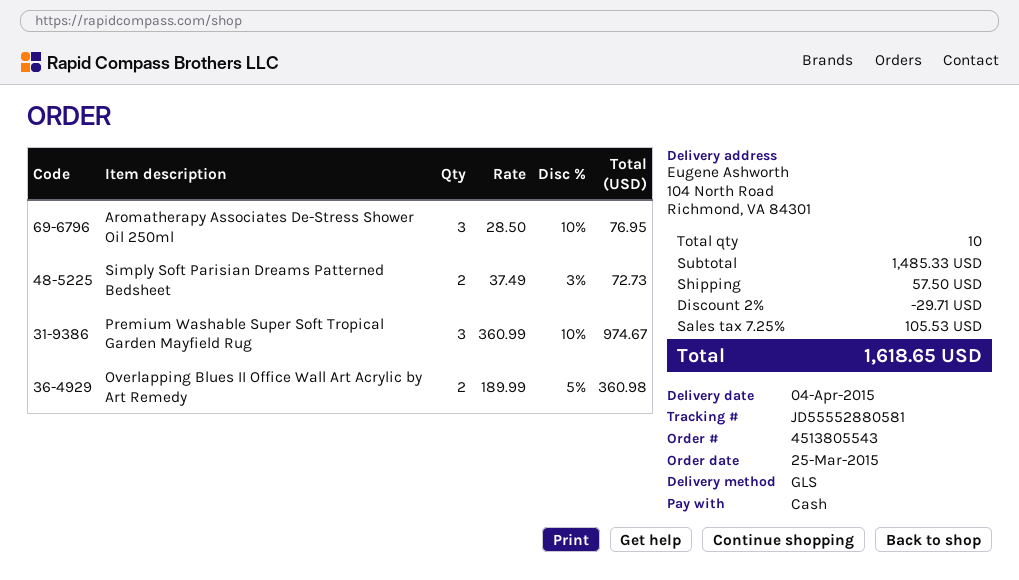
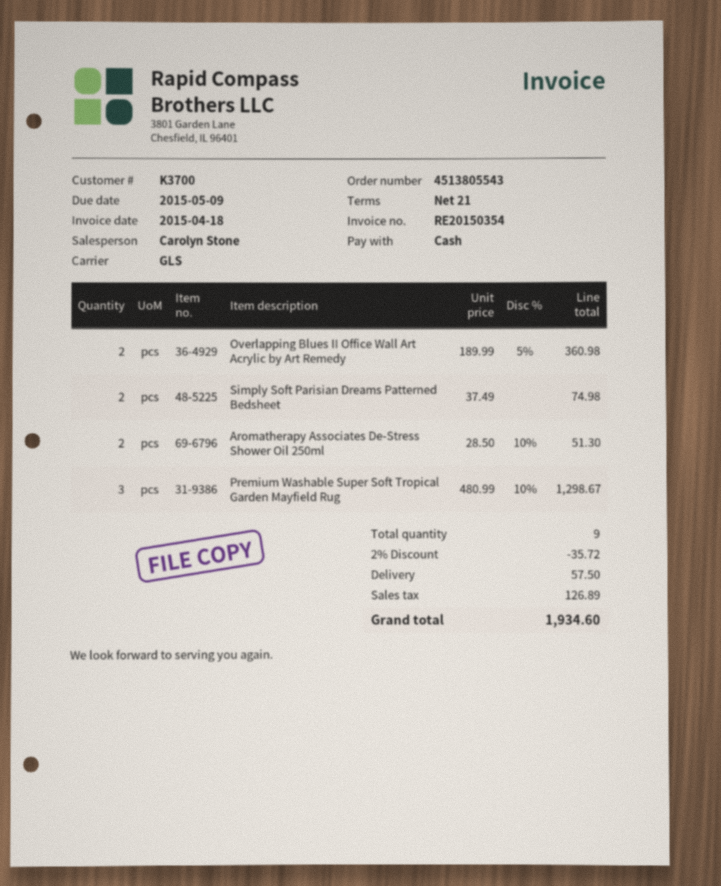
Aromatherapy Associates De-Stress Shower Oil 250ml: 3 x 28.50 - 10% = 76.95 -> 2 x 28.50 - 10% = 51.30
Simply Soft Parisian Dreams Patterned Bedsheet: 2 x 37.49 - 3% = 72.73 -> 2 x 37.49 = 74.98
Premium Washable Super Soft Tropical Garden Mayfield Rug: 3 x 360.99 - 10% = 974.67 -> 3 x 480.99 - 10% = 1298.67
total quantity: 10 -> 9
discount: 2% = 29.71 -> 2% = 35.72
tax: 105.53 -> 126.89
total: 1618.65 -> 1934.60

